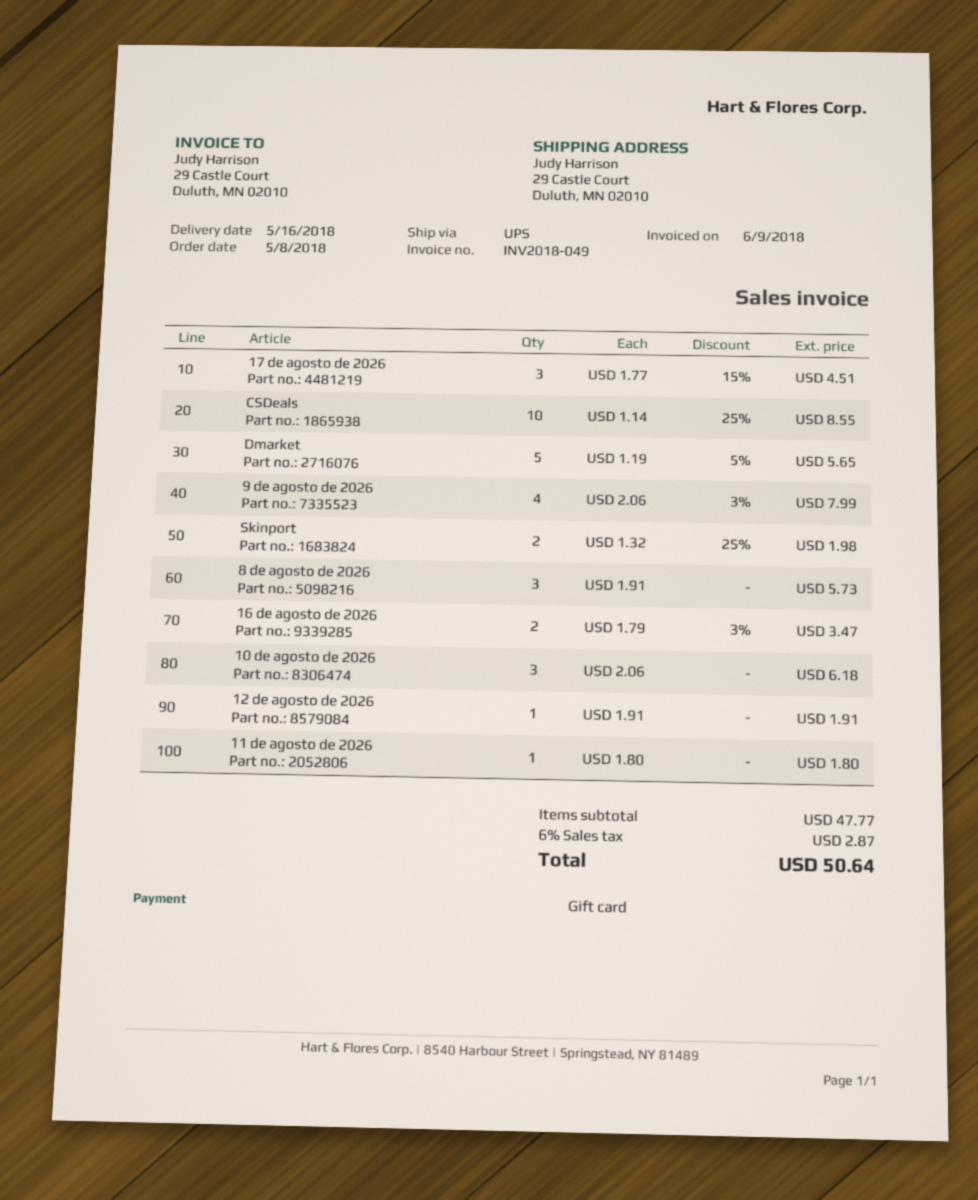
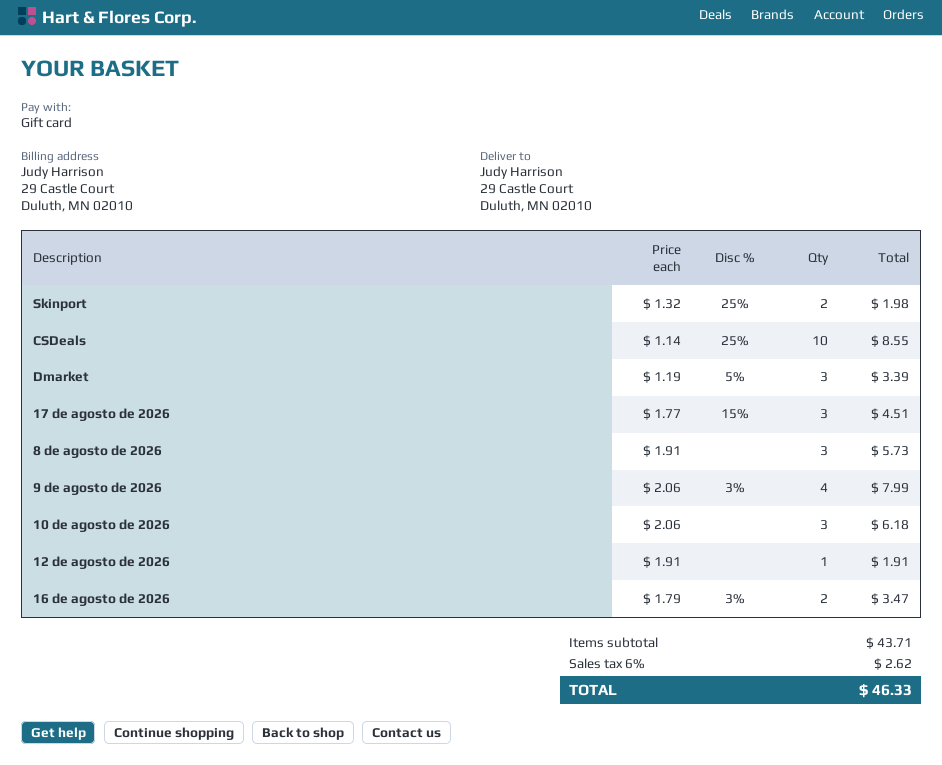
Dmarket: 5 x 1.19 - 5% = 5.65 -> 3 x 1.19 - 5% = 3.39
11 de agosto de 2026: 1 x 1.80 = 1.80 -> none
subtotal: 47.77 -> 43.71
tax: 6% = 2.87 -> 6% = 2.62
total: 50.64 -> 46.33

